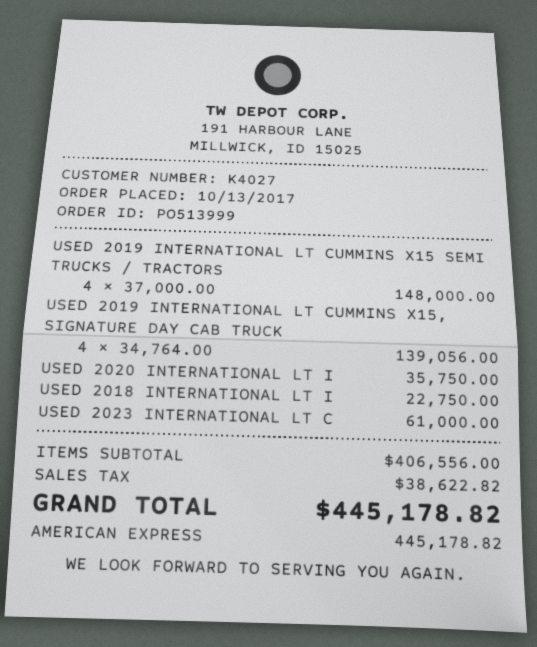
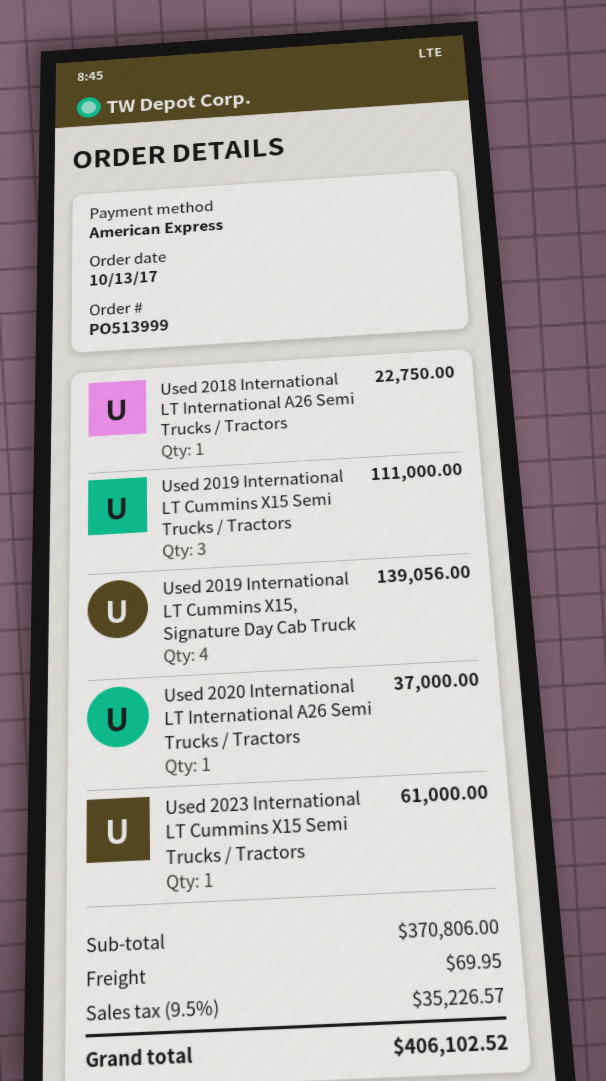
USED 2019 INTERNATIONAL LT CUMMINS X15 SEMI TRUCKS / TRACTORS: 4 for 148000.00 -> 3 for 111000.00
USED 2020 INTERNATIONAL LT I: 1 for 35750.00 -> 1 for 37000.00
subtotal: 406556.00 -> 370806.00
shipping: none -> 69.95
tax: 38622.82 -> 35226.57
total: 445178.82 -> 406102.52

